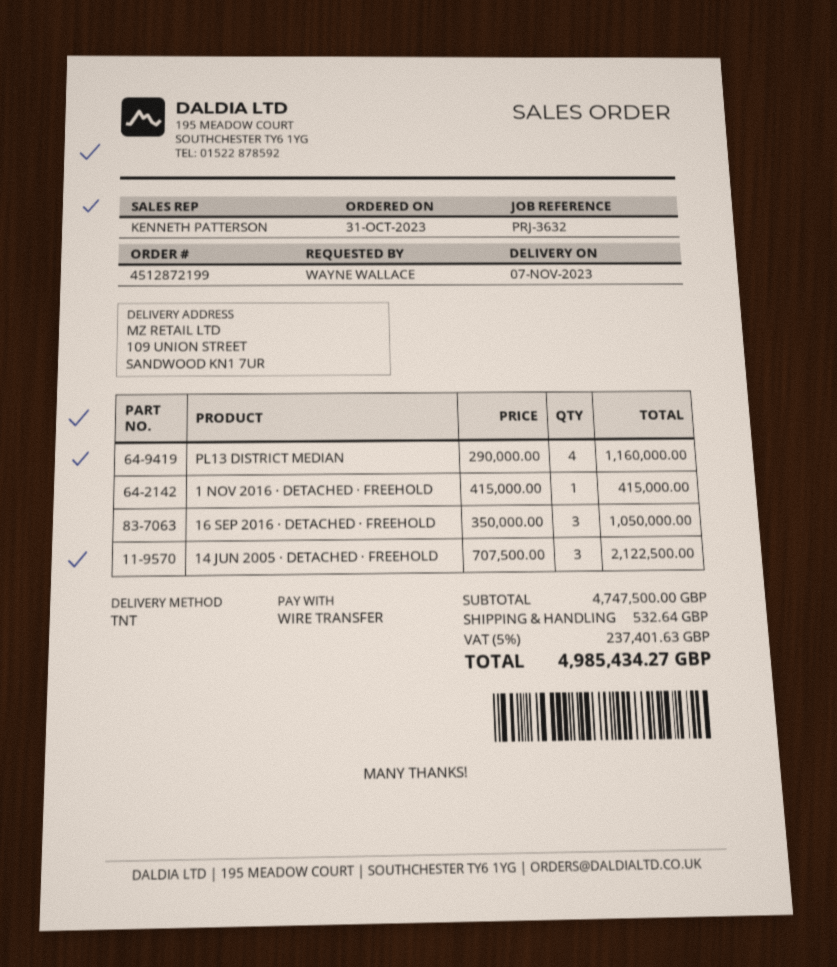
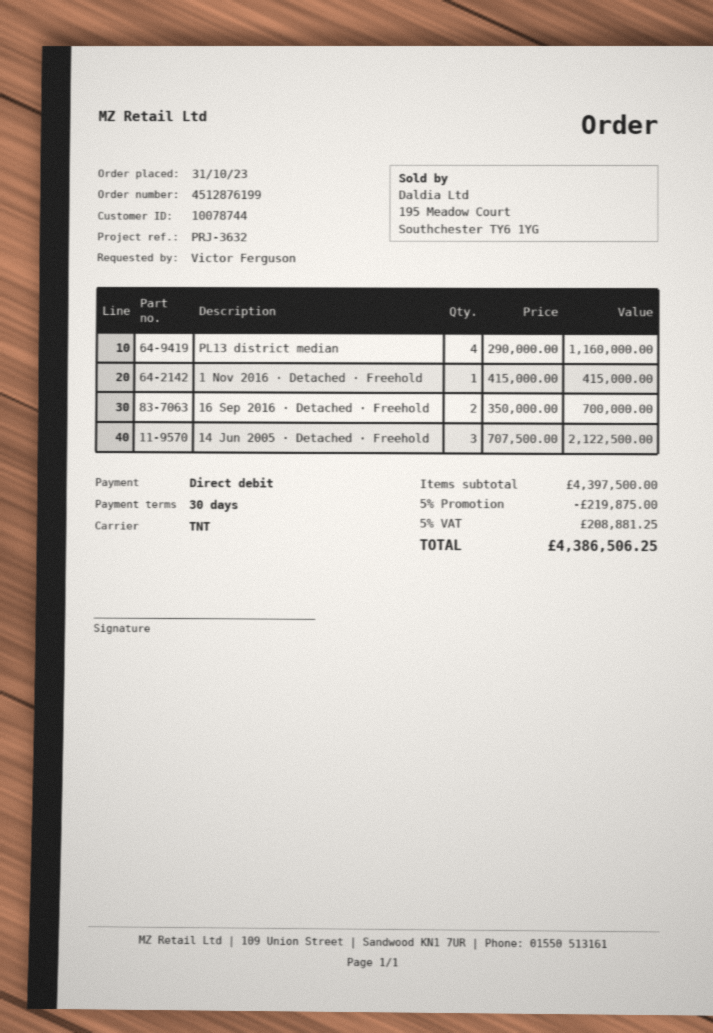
order number: 4512872199 -> 4512876199
ordered by: WAYNE WALLACE -> Victor Ferguson
payment method: bank transfer -> direct debit
16 SEP 2016 · DETACHED · FREEHOLD: 3 x 350000.00 = 1050000.00 -> 2 x 350000.00 = 700000.00
subtotal: 4747500.00 -> 4397500.00
discount: none -> 5% = 219875.00
shipping: 532.64 -> none
tax: 5% = 237401.63 -> 5% = 208881.25
total: 4985434.27 -> 4386506.25

